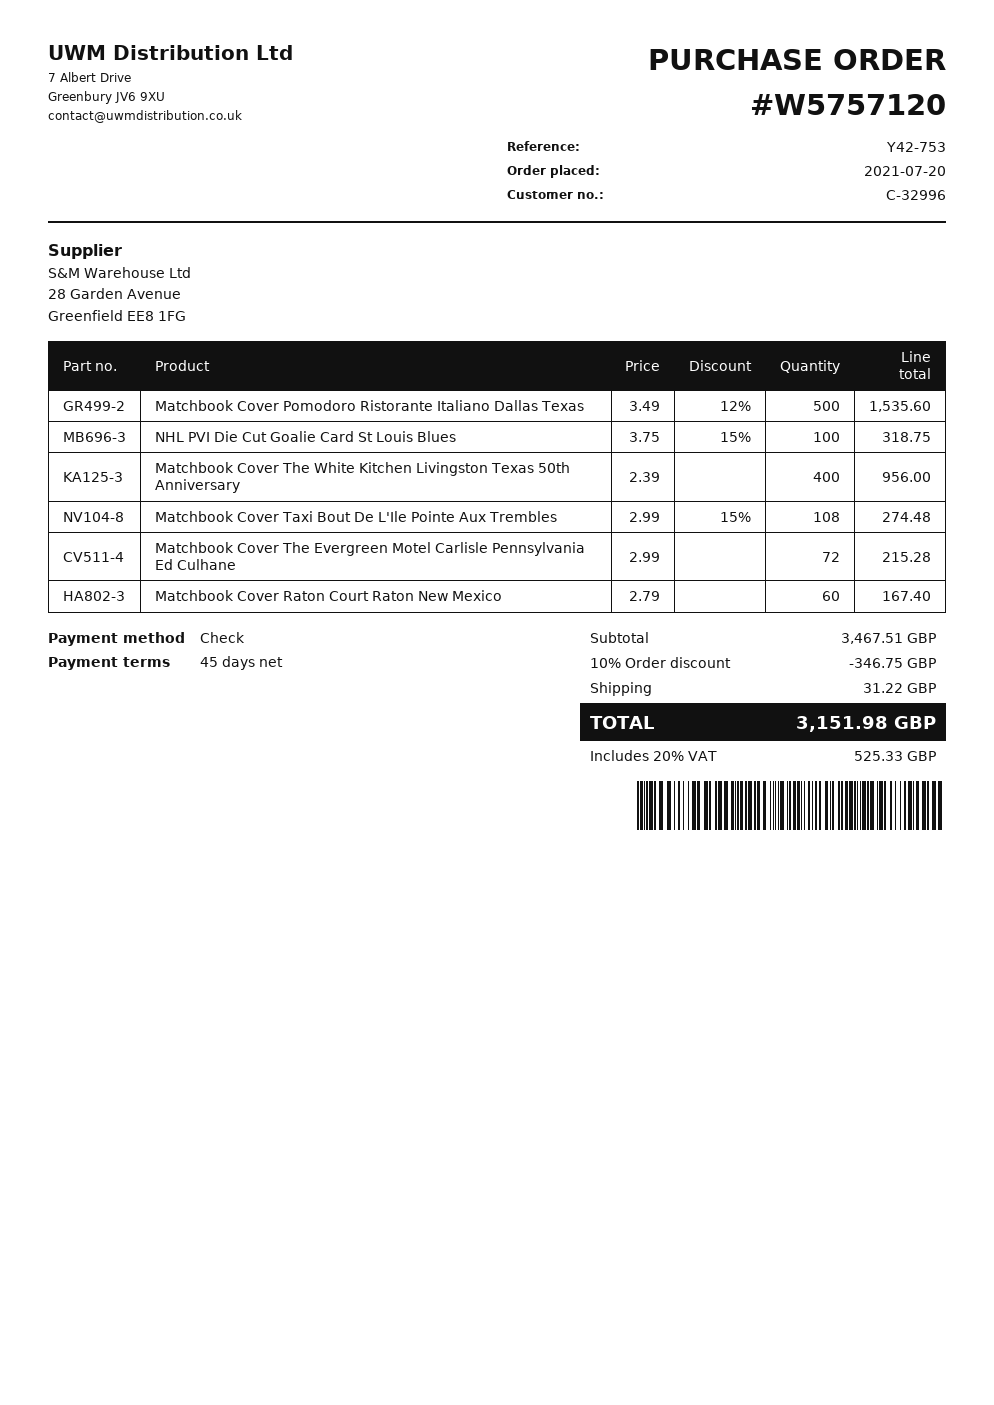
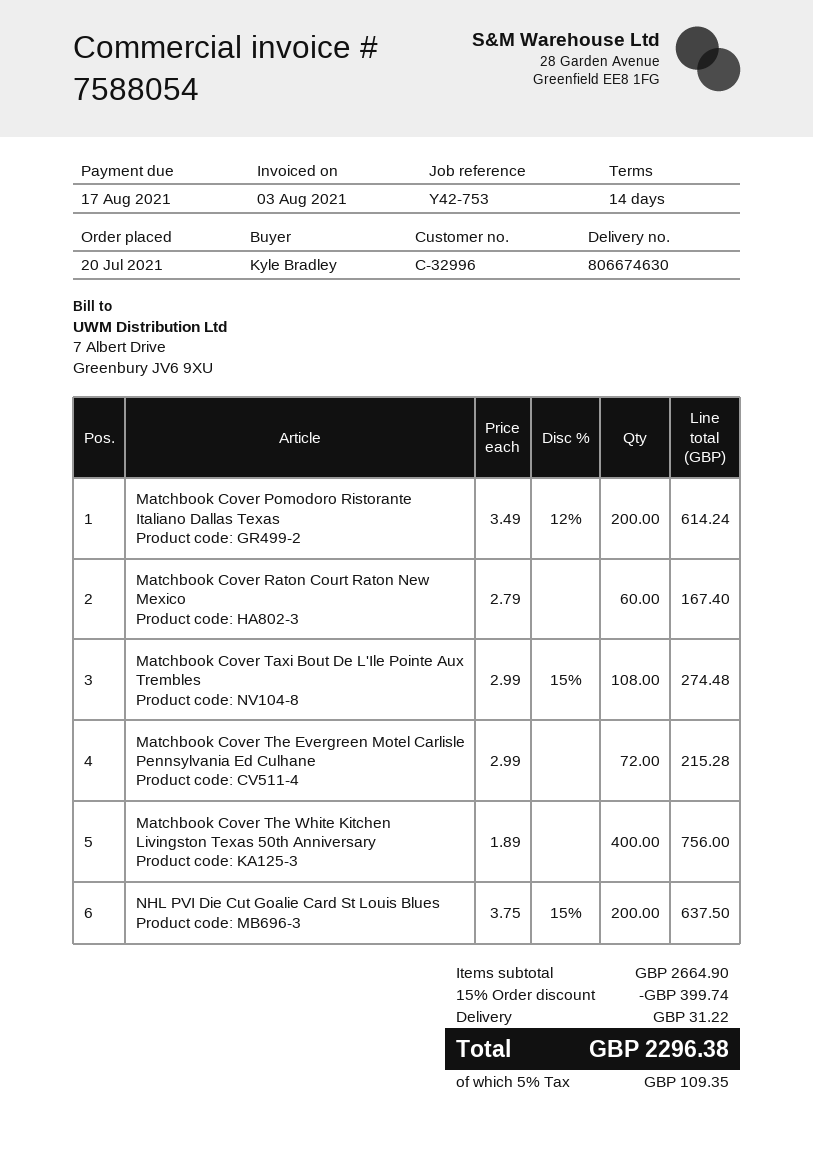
payment terms: 45 days -> 14 days
Matchbook Cover Pomodoro Ristorante Italiano Dallas Texas: 500 x 3.49 - 12% = 1535.60 -> 200 x 3.49 - 12% = 614.24
NHL PVI Die Cut Goalie Card St Louis Blues: 100 x 3.75 - 15% = 318.75 -> 200 x 3.75 - 15% = 637.50
Matchbook Cover The White Kitchen Livingston Texas 50th Anniversary: 400 x 2.39 = 956.00 -> 400 x 1.89 = 756.00
subtotal: 3467.51 -> 2664.90
discount: 10% = 346.75 -> 15% = 399.74
tax: 20% = 525.33 -> 5% = 109.35
total: 3151.98 -> 2296.38

